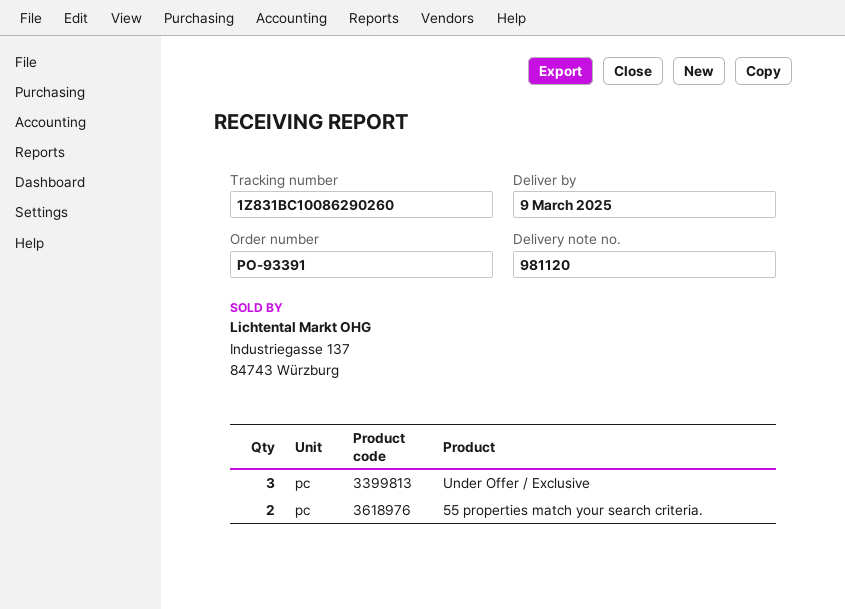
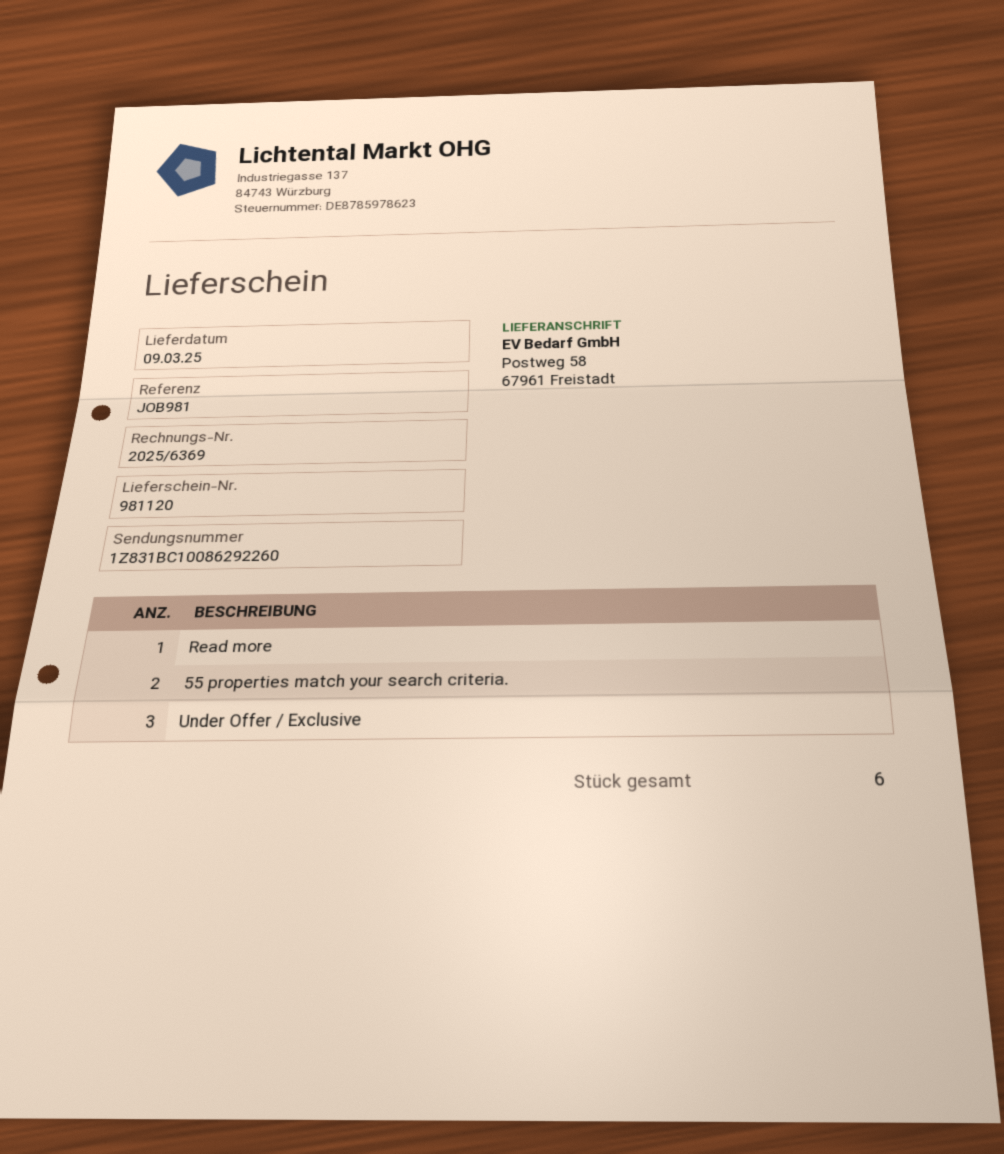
tracking number: 1Z831BC10086290260 -> 1Z831BC10086292260
Read more: none -> 1

